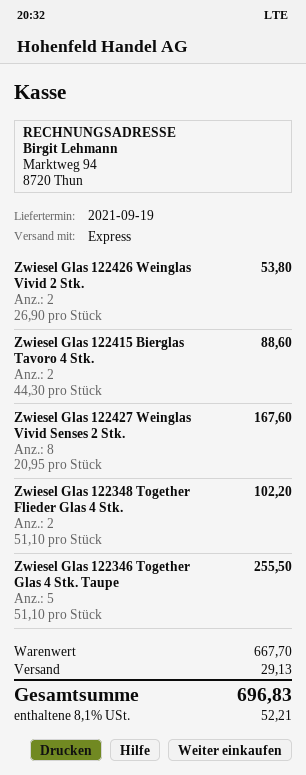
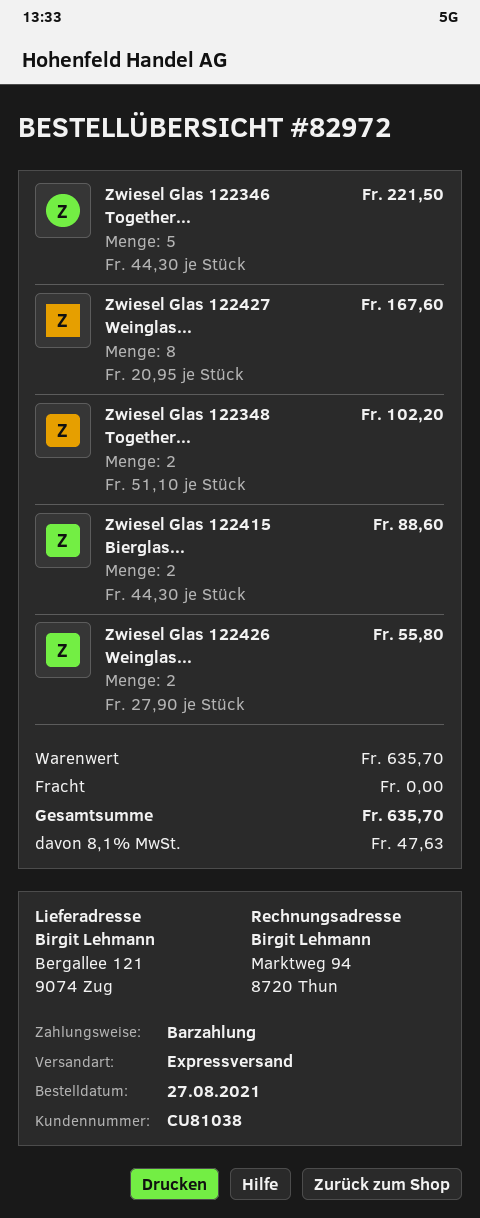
Zwiesel Glas 122426 Weinglas Vivid 2 Stk.: 2 x 26.90 = 53.80 -> 2 x 27.90 = 55.80
Zwiesel Glas 122346 Together Glas 4 Stk. Taupe: 5 x 51.10 = 255.50 -> 5 x 44.30 = 221.50
subtotal: 667.70 -> 635.70
shipping: 29.13 -> 0.00
tax: 8.1% = 52.21 -> 8.1% = 47.63
total: 696.83 -> 635.70

